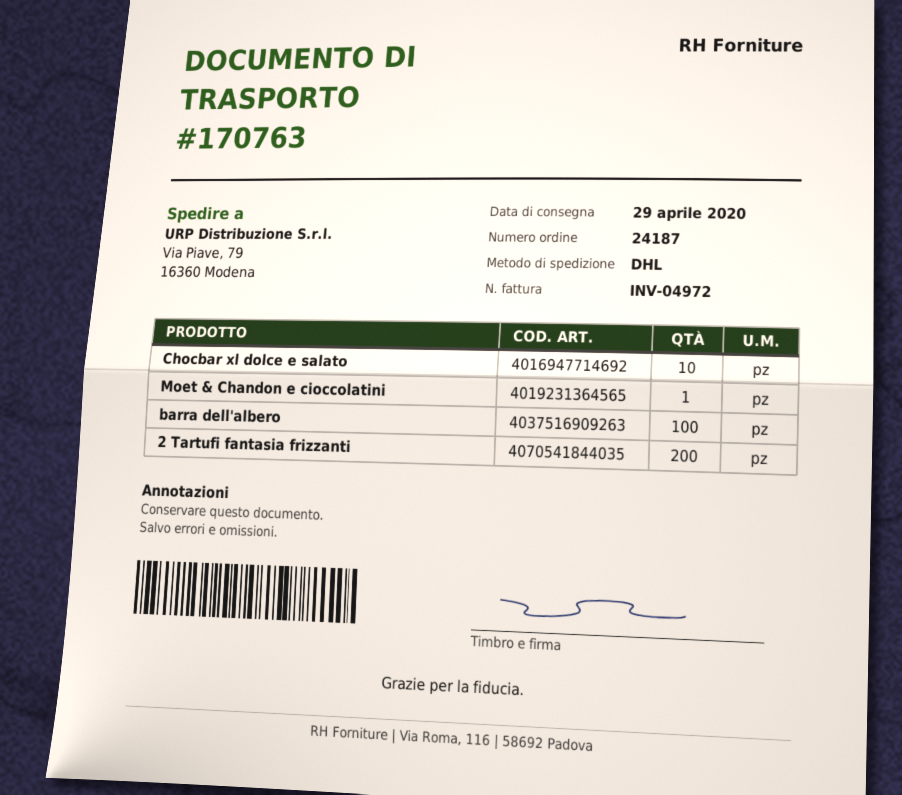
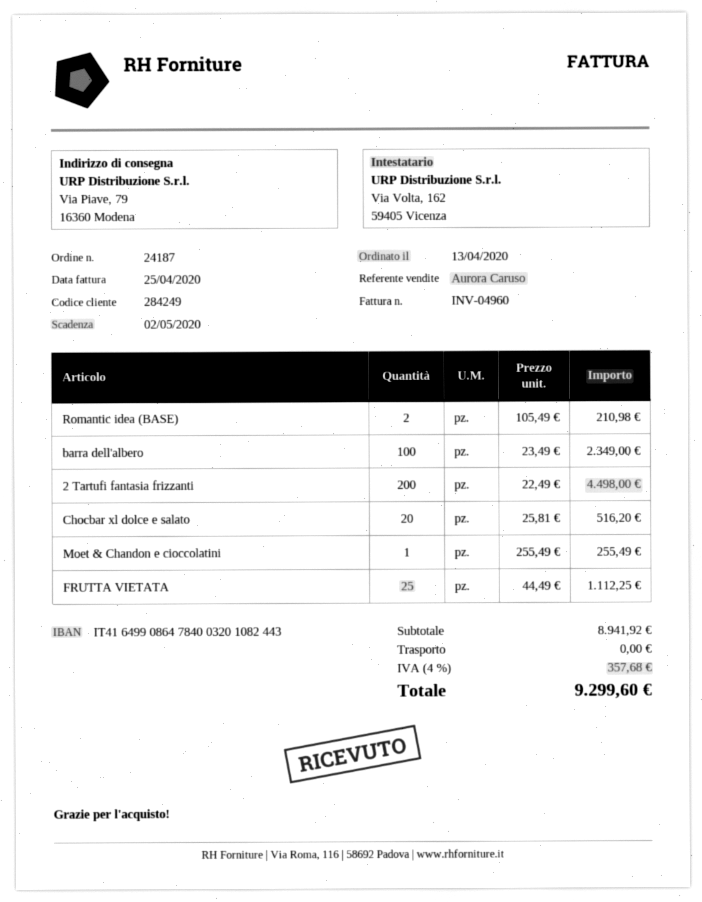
invoice number: INV-04972 -> INV-04960
Chocbar xl dolce e salato: 10 -> 20
Romantic idea (BASE): none -> 2
FRUTTA VIETATA: none -> 25

